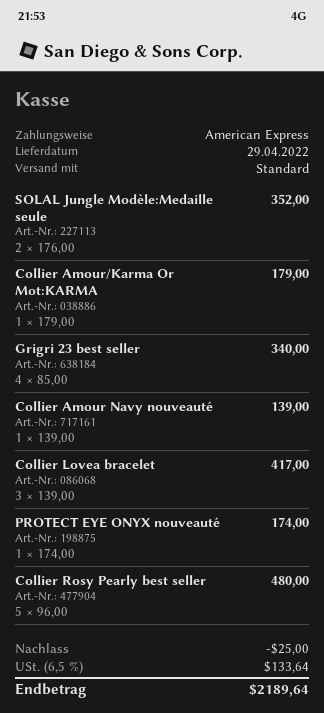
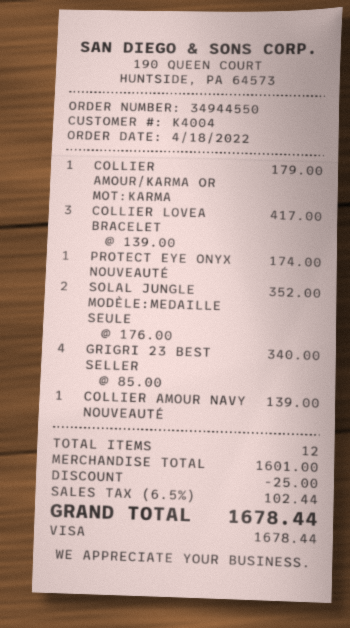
payment method: American Express -> Visa
Collier Rosy Pearly best seller: 5 x 96.00 = 480.00 -> none
tax: 6.5% = 133.64 -> 6.5% = 102.44
total: 2189.64 -> 1678.44

